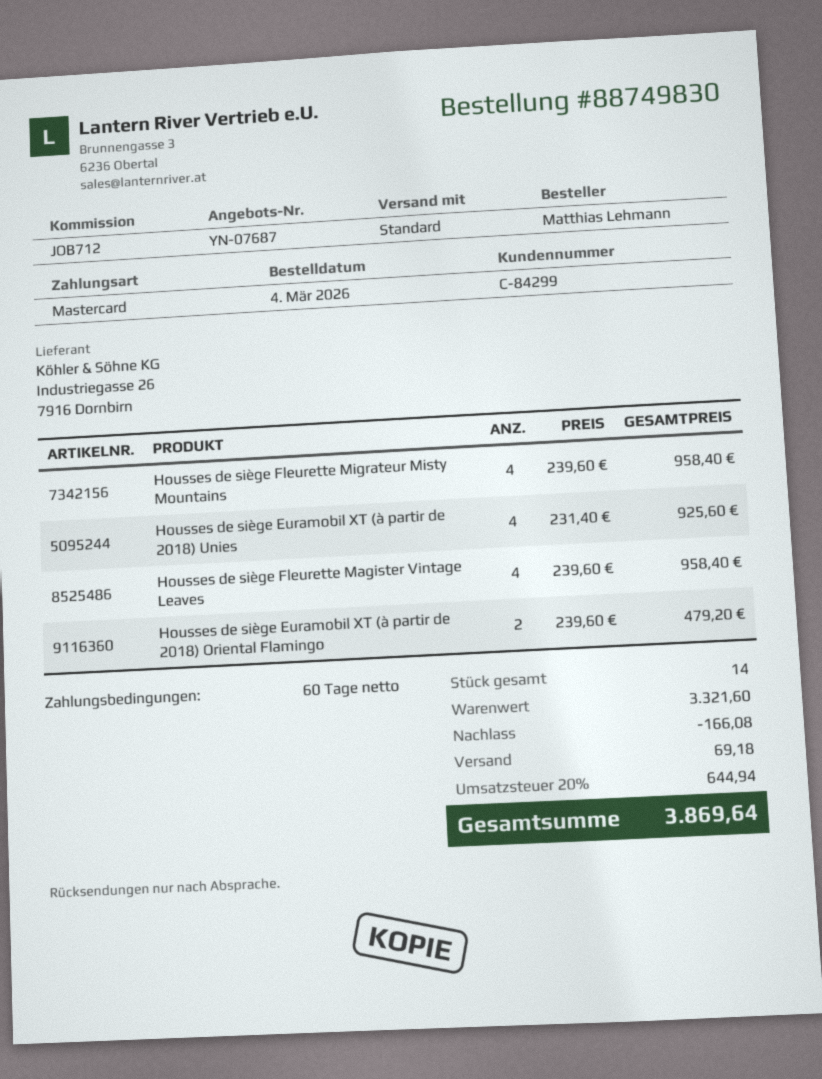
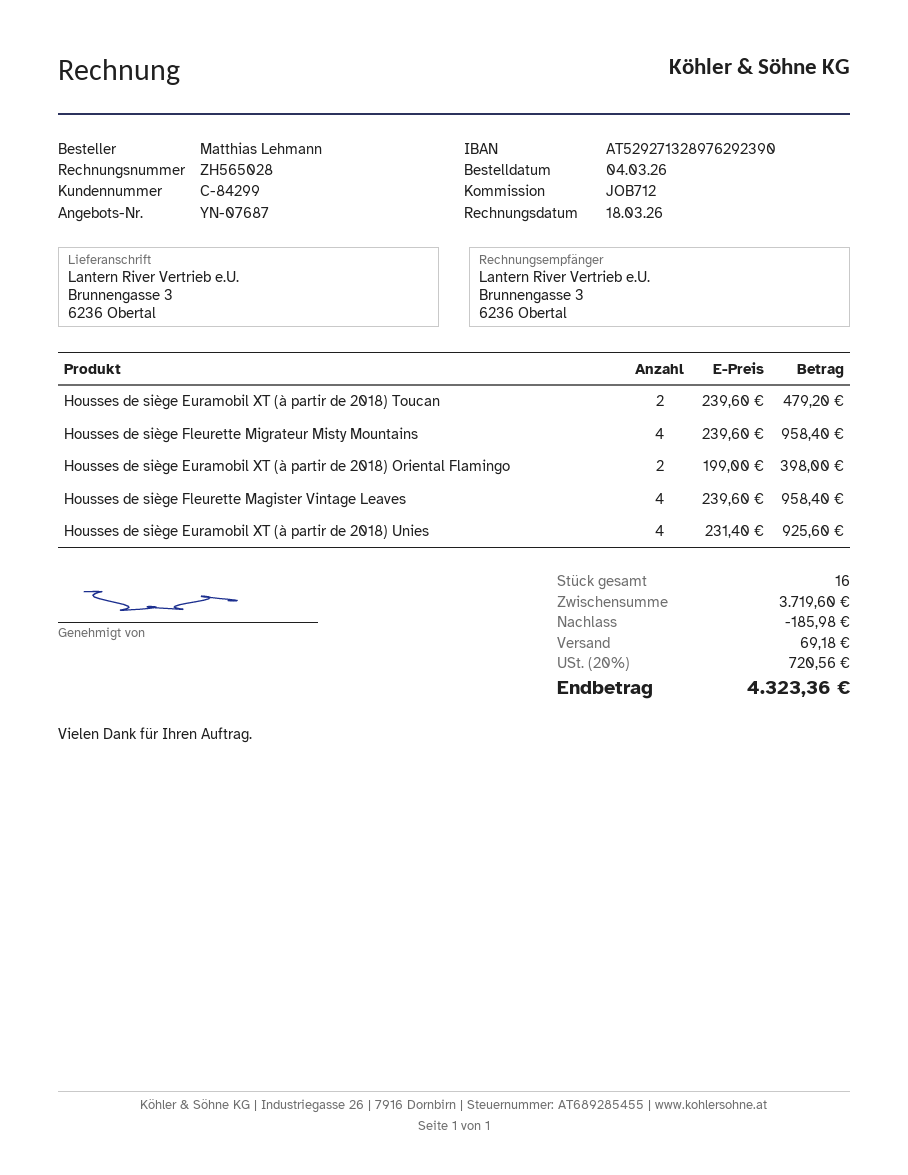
Housses de siège Euramobil XT (à partir de 2018) Oriental Flamingo: 2 x 239.60 = 479.20 -> 2 x 199.00 = 398.00
Housses de siège Euramobil XT (à partir de 2018) Toucan: none -> 2 x 239.60 = 479.20
total quantity: 14 -> 16
subtotal: 3321.60 -> 3719.60
discount: 166.08 -> 185.98
tax: 20% = 644.94 -> 20% = 720.56
total: 3869.64 -> 4323.36

